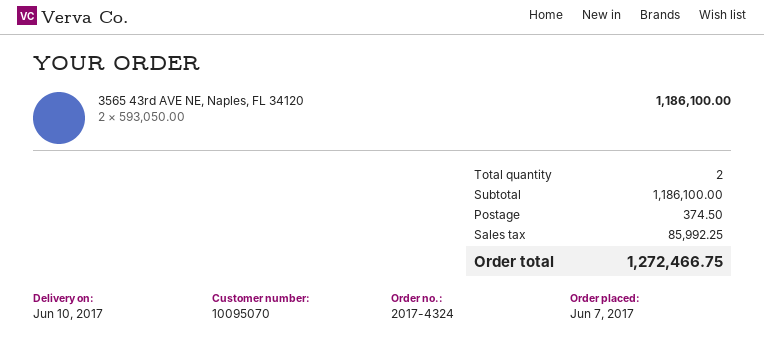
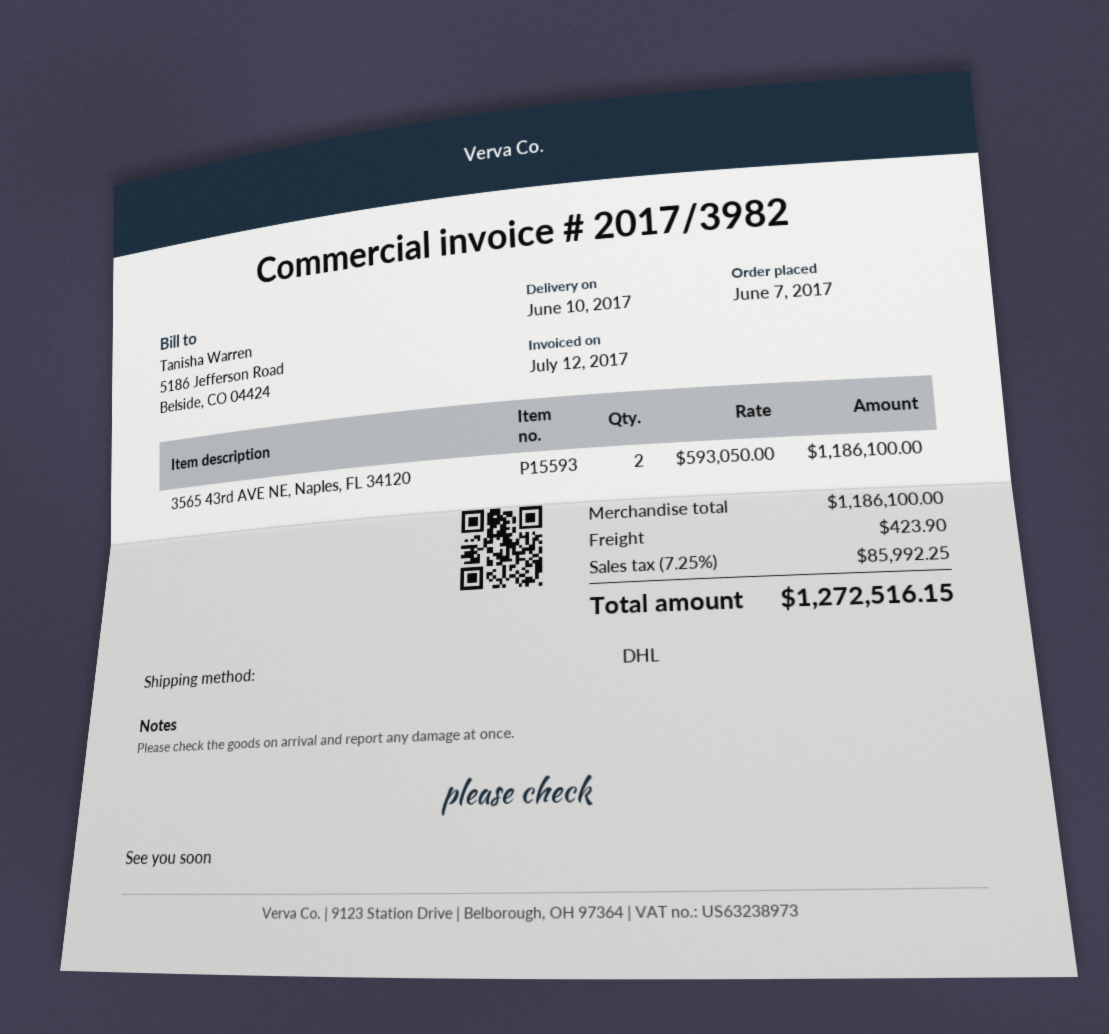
shipping: 374.50 -> 423.90
total: 1272466.75 -> 1272516.15

